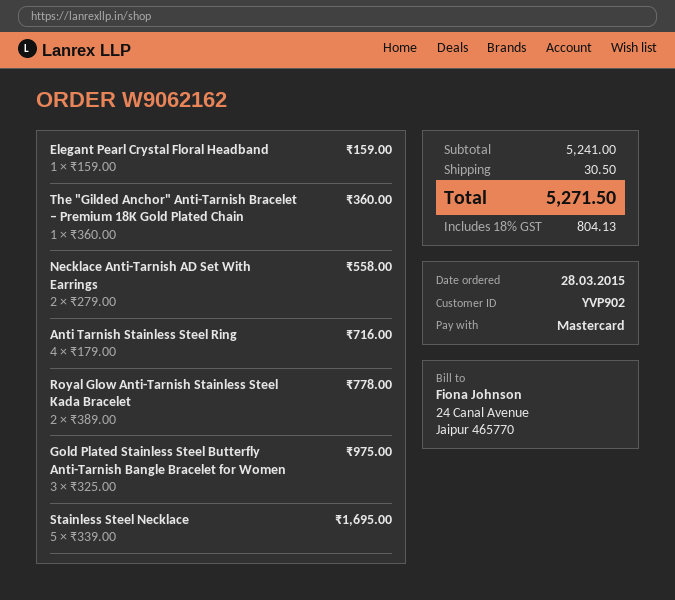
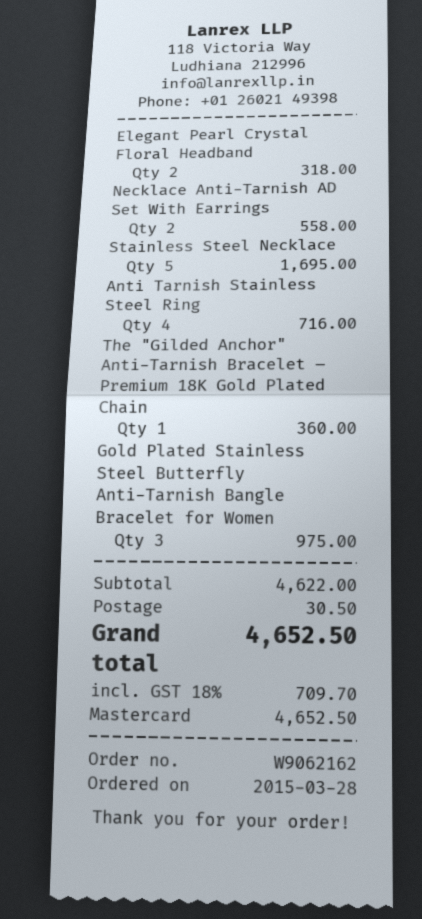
Elegant Pearl Crystal Floral Headband: 1 for 159.00 -> 2 for 318.00
Royal Glow Anti-Tarnish Stainless Steel Kada Bracelet: 2 for 778.00 -> none
subtotal: 5241.00 -> 4622.00
tax: 18% = 804.13 -> 18% = 709.70
total: 5271.50 -> 4652.50

